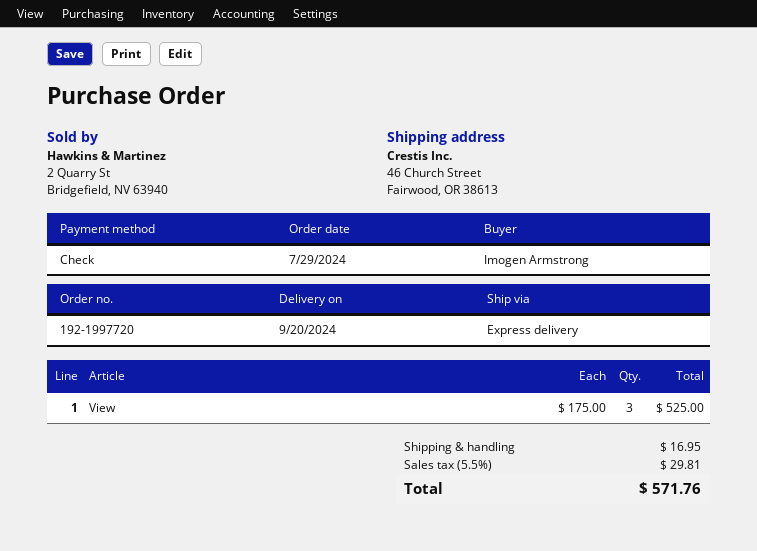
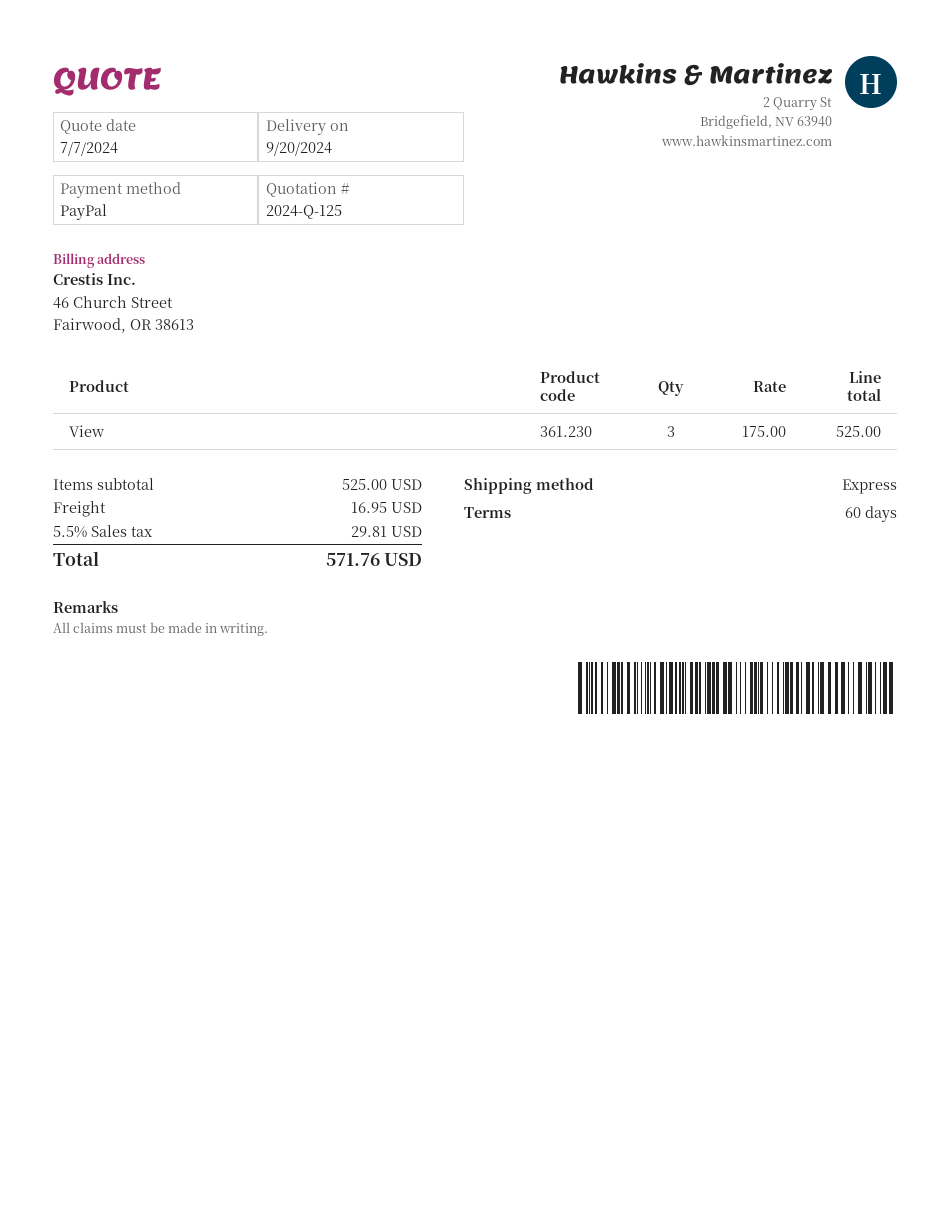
payment method: cheque -> PayPal

